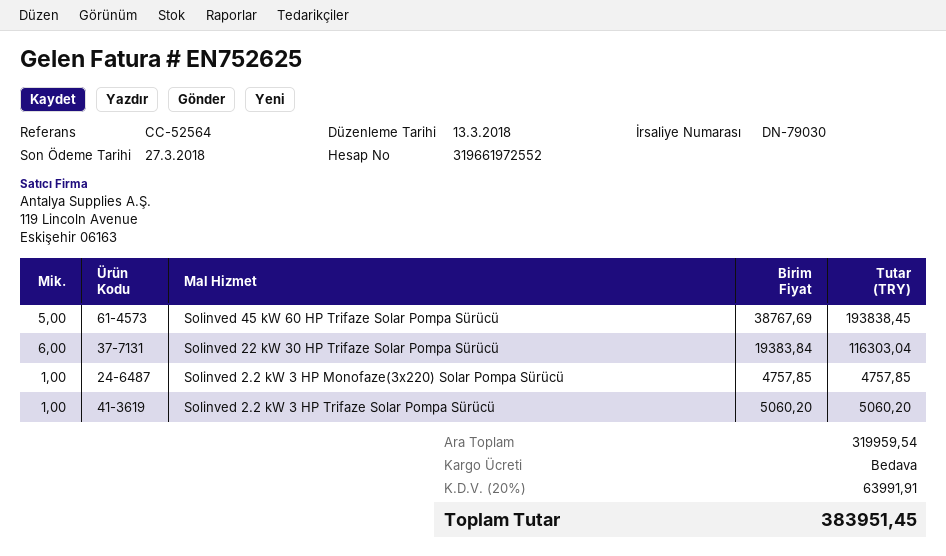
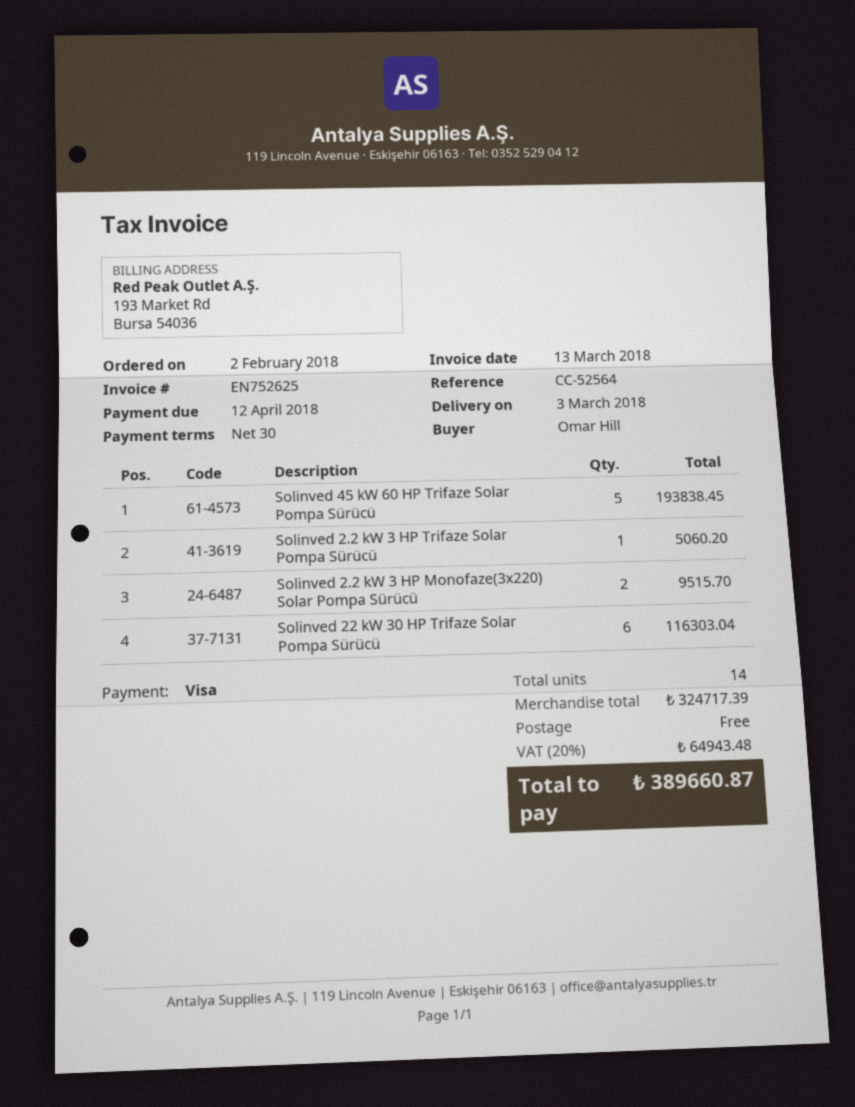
due date: 2018-03-27 -> 2018-04-12
Solinved 2.2 kW 3 HP Monofaze(3x220) Solar Pompa Sürücü: 1 for 4757.85 -> 2 for 9515.70
subtotal: 319959.54 -> 324717.39
tax: 20% = 63991.91 -> 20% = 64943.48
total: 383951.45 -> 389660.87

